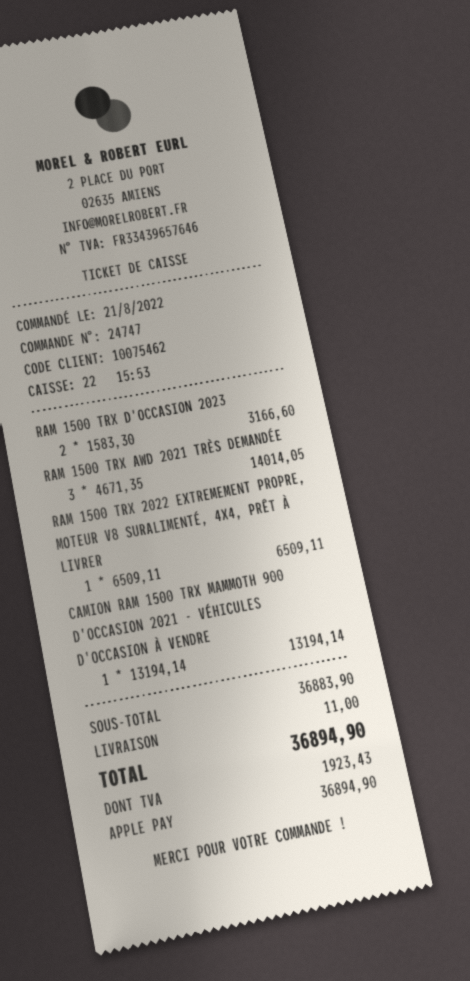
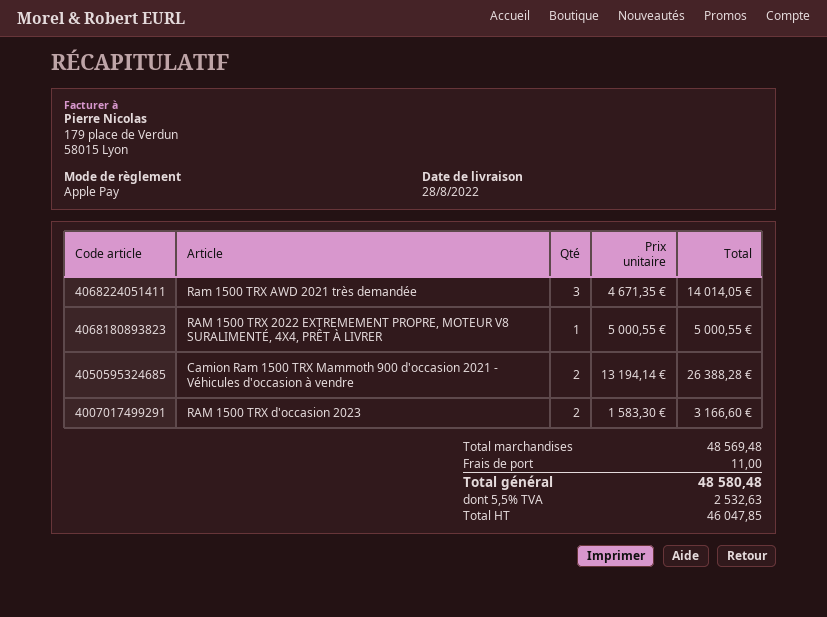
RAM 1500 TRX 2022 EXTREMEMENT PROPRE, MOTEUR V8 SURALIMENTÉ, 4X4, PRÊT À LIVRER: 1 x 6509.11 = 6509.11 -> 1 x 5000.55 = 5000.55
CAMION RAM 1500 TRX MAMMOTH 900 D'OCCASION 2021 - VÉHICULES D'OCCASION À VENDRE: 1 x 13194.14 = 13194.14 -> 2 x 13194.14 = 26388.28
subtotal: 36883.90 -> 48569.48
tax: 1923.43 -> 2532.63
total: 36894.90 -> 48580.48

